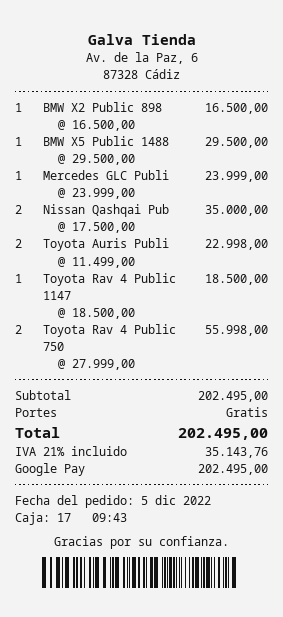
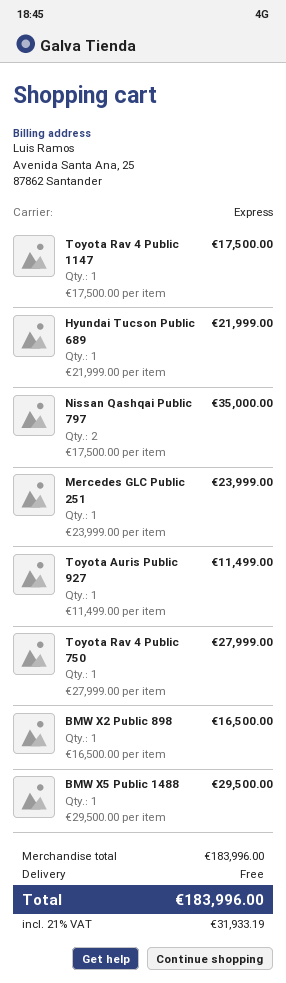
Toyota Auris Publi: 2 x 11499.00 = 22998.00 -> 1 x 11499.00 = 11499.00
Toyota Rav 4 Public 1147: 1 x 18500.00 = 18500.00 -> 1 x 17500.00 = 17500.00
Toyota Rav 4 Public 750: 2 x 27999.00 = 55998.00 -> 1 x 27999.00 = 27999.00
Hyundai Tucson Public 689: none -> 1 x 21999.00 = 21999.00
subtotal: 202495.00 -> 183996.00
tax: 21% = 35143.76 -> 21% = 31933.19
total: 202495.00 -> 183996.00

